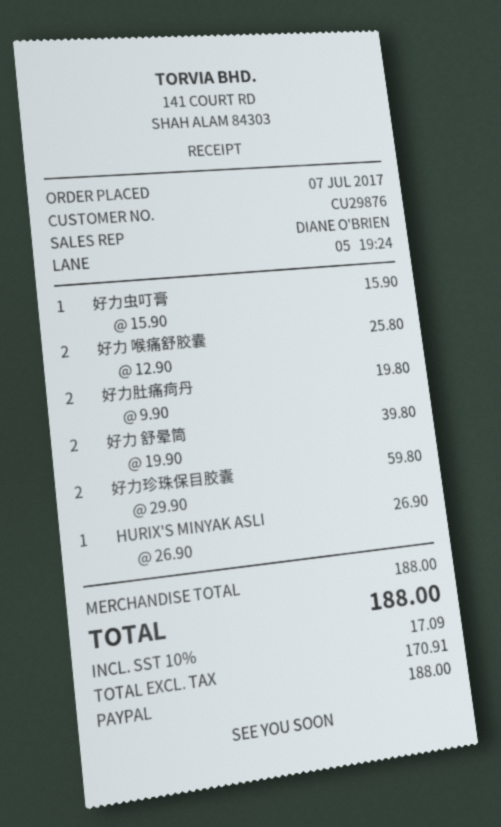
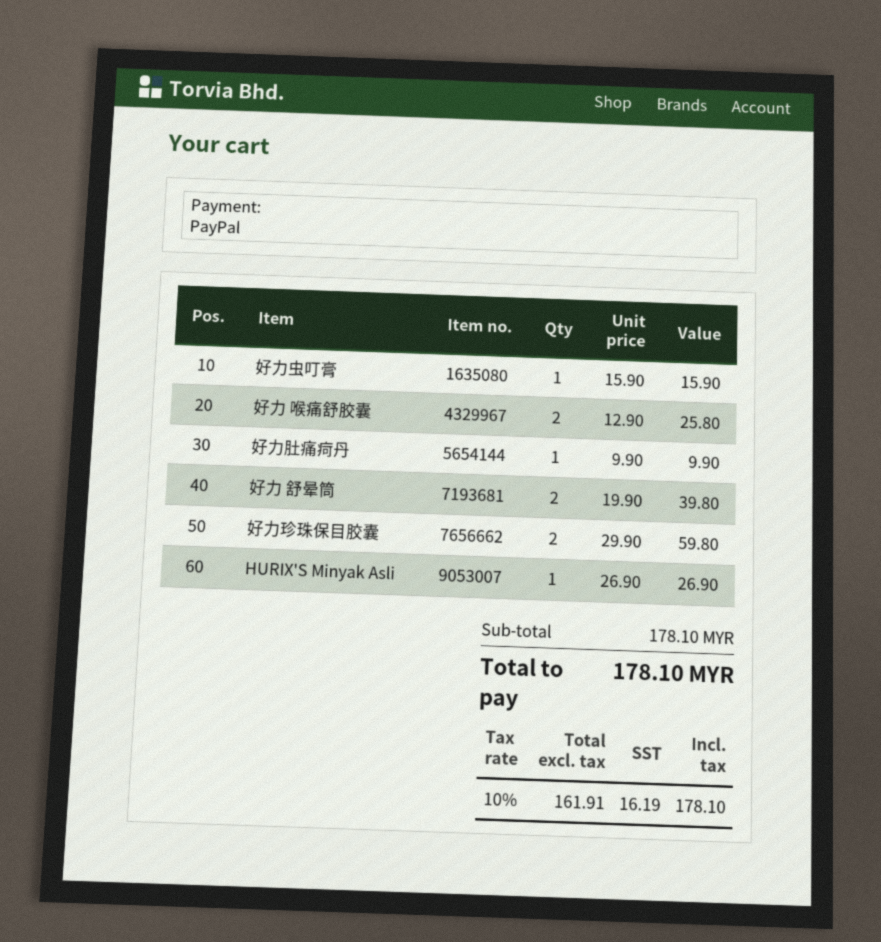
好力肚痛疴丹: 2 x 9.90 = 19.80 -> 1 x 9.90 = 9.90
subtotal: 188.00 -> 178.10
net: 170.91 -> 161.91
tax: 10% = 17.09 -> 10% = 16.19
total: 188.00 -> 178.10

